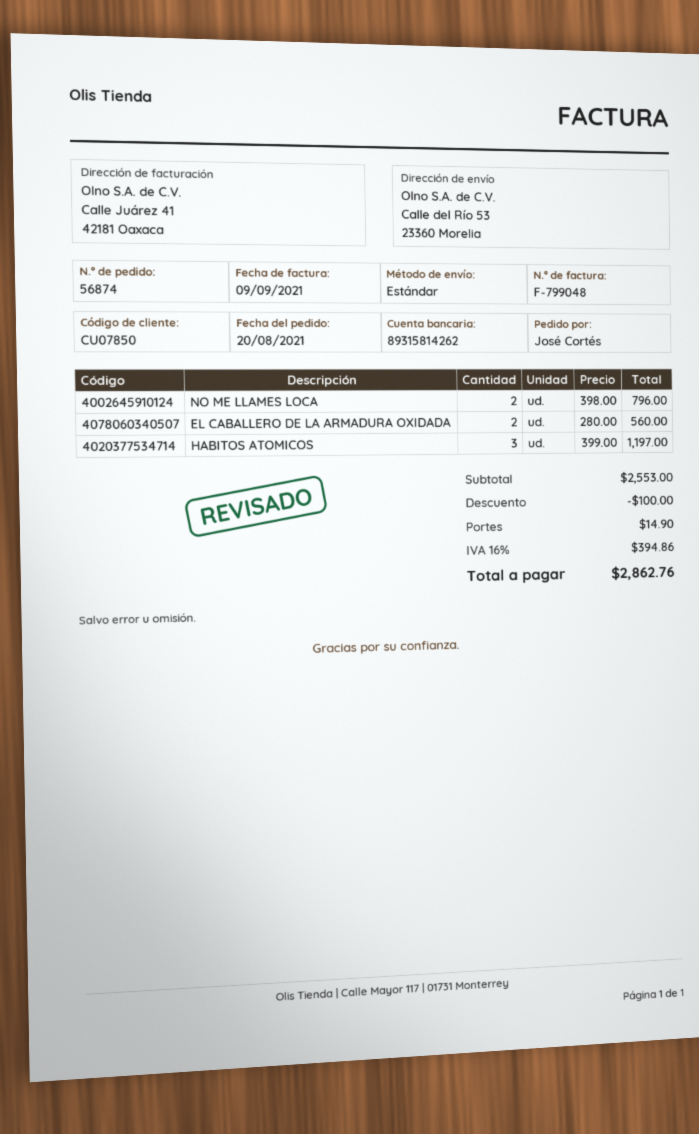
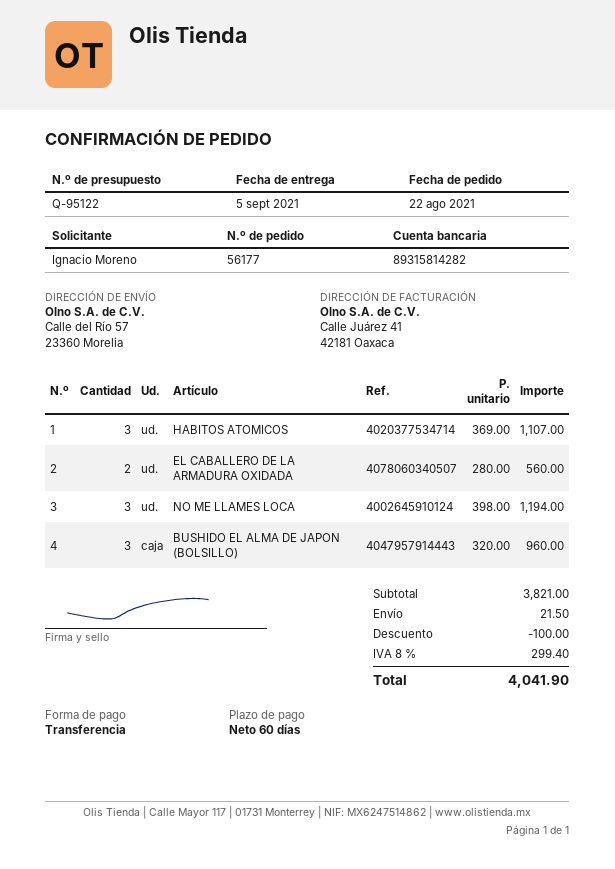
order number: 56874 -> 56177
order date: 2021-08-20 -> 2021-08-22
ordered by: José Cortés -> Ignacio Moreno
bank account: 89315814262 -> 89315814282
ship to: Calle del Río 53, 23360 Morelia -> Calle del Río 57, 23360 Morelia
NO ME LLAMES LOCA: 2 x 398.00 = 796.00 -> 3 x 398.00 = 1194.00
HABITOS ATOMICOS: 3 x 399.00 = 1197.00 -> 3 x 369.00 = 1107.00
BUSHIDO EL ALMA DE JAPON (BOLSILLO): none -> 3 x 320.00 = 960.00
subtotal: 2553.00 -> 3821.00
shipping: 14.90 -> 21.50
tax: 16% = 394.86 -> 8% = 299.40
total: 2862.76 -> 4041.90

